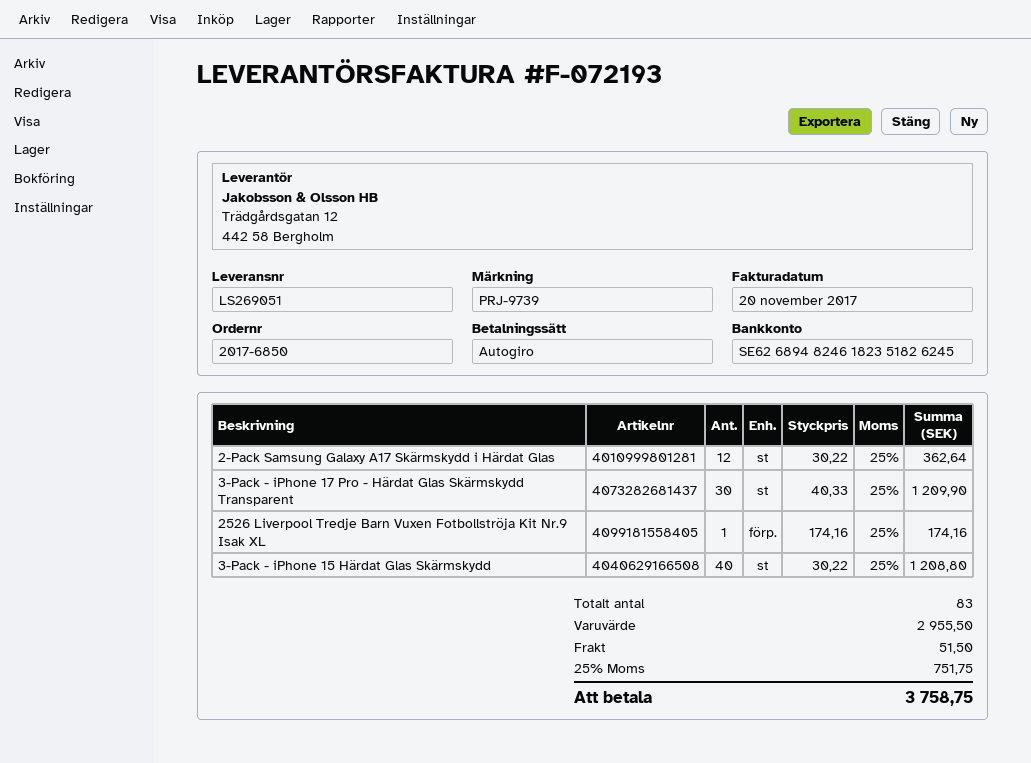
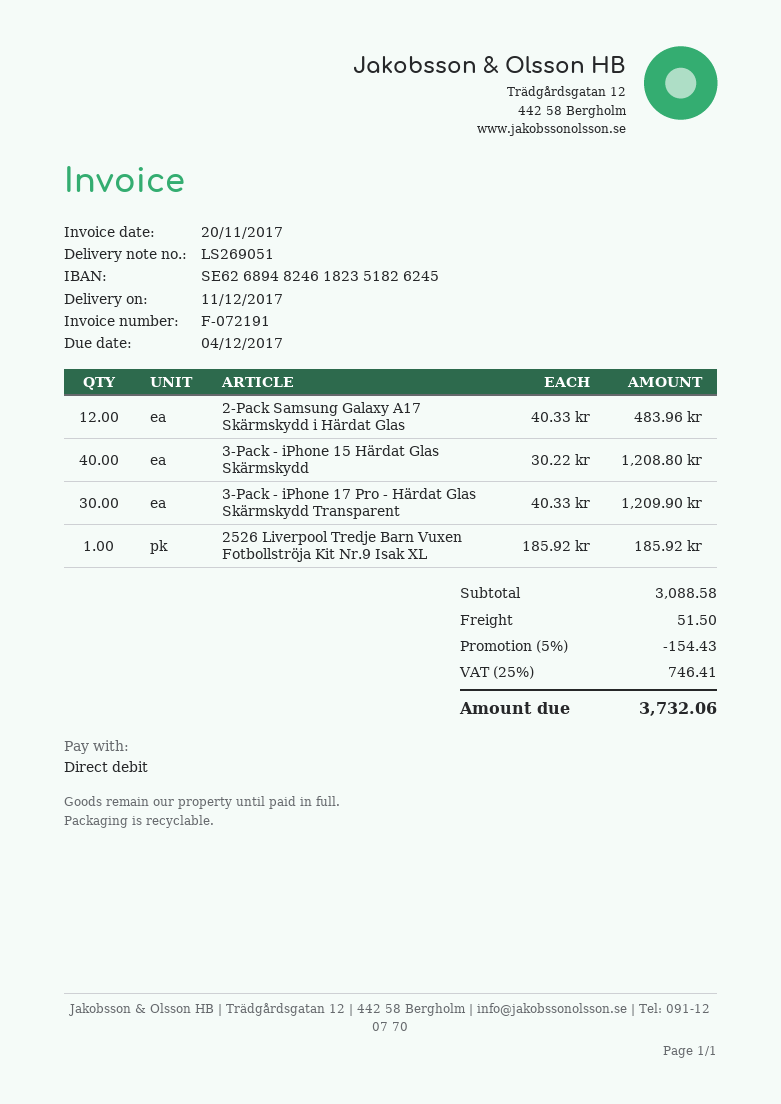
invoice number: F-072193 -> F-072191
2-Pack Samsung Galaxy A17 Skärmskydd i Härdat Glas: 12 x 30.22 = 362.64 -> 12 x 40.33 = 483.96
2526 Liverpool Tredje Barn Vuxen Fotbollströja Kit Nr.9 Isak XL: 1 x 174.16 = 174.16 -> 1 x 185.92 = 185.92
subtotal: 2955.50 -> 3088.58
discount: none -> 5% = 154.43
tax: 25% = 751.75 -> 25% = 746.41
total: 3758.75 -> 3732.06

